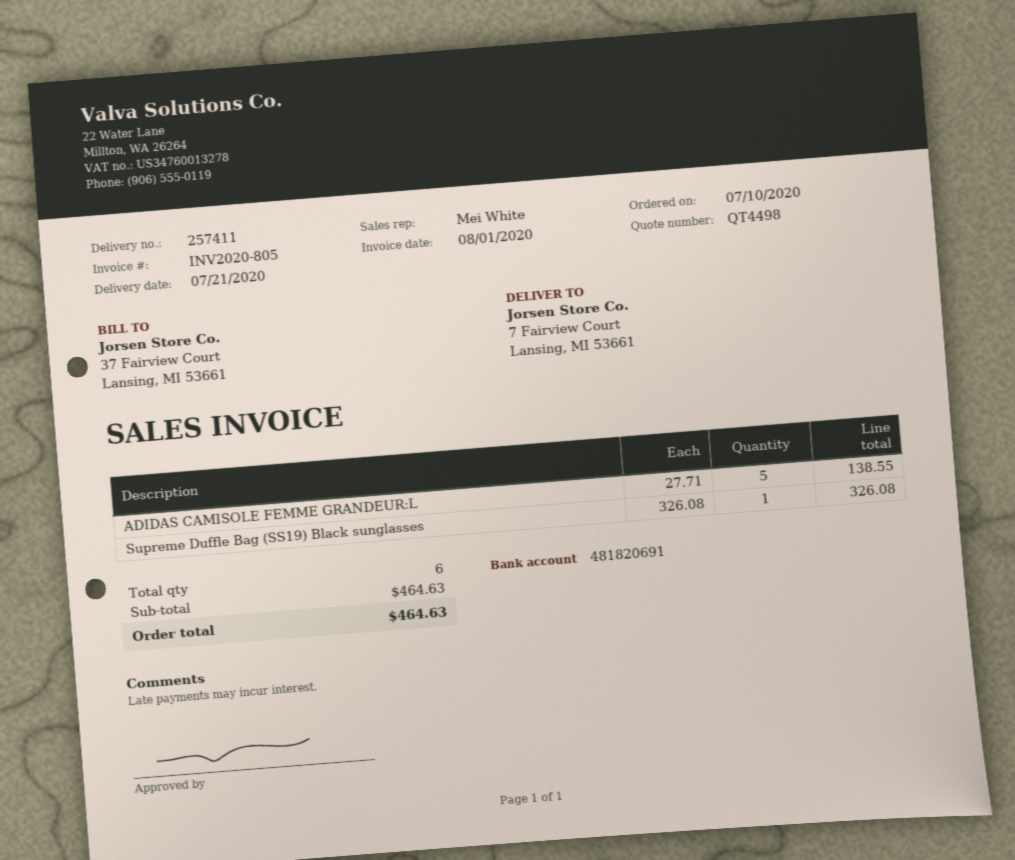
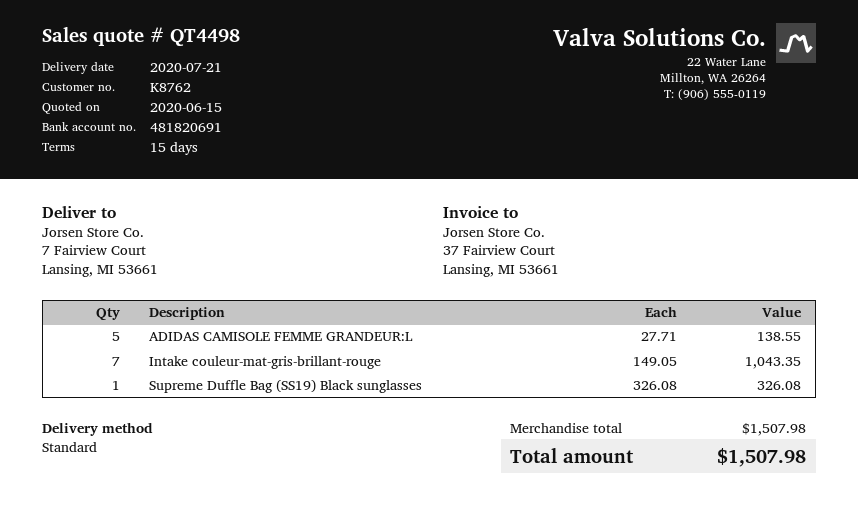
Intake couleur-mat-gris-brillant-rouge: none -> 7 x 149.05 = 1043.35
subtotal: 464.63 -> 1507.98
total: 464.63 -> 1507.98

